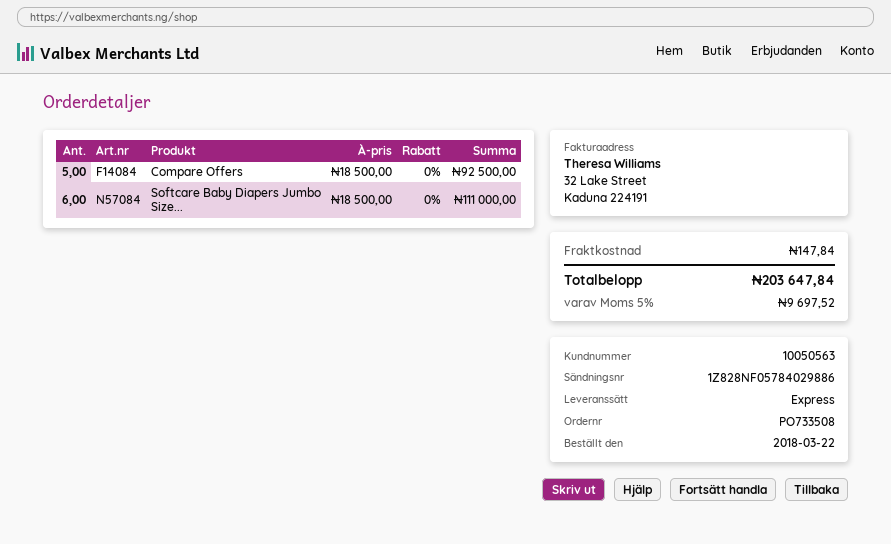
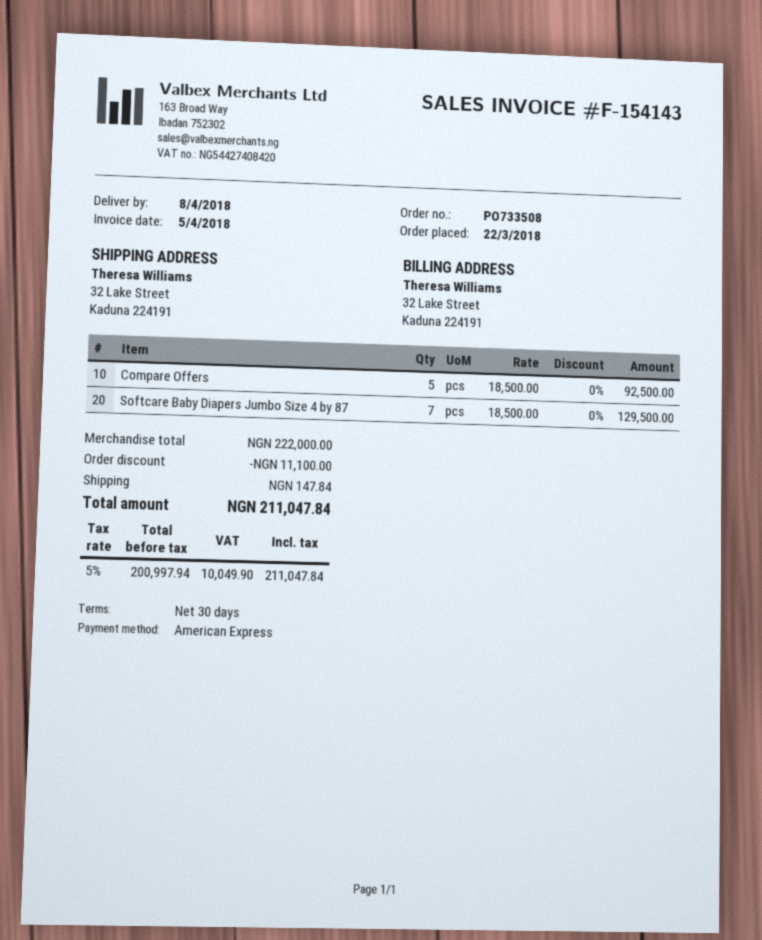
Softcare Baby Diapers Jumbo Size...: 6 x 18500.00 = 111000.00 -> 7 x 18500.00 = 129500.00
discount: none -> 11100.00
tax: 5% = 9697.52 -> 5% = 10049.90
total: 203647.84 -> 211047.84

